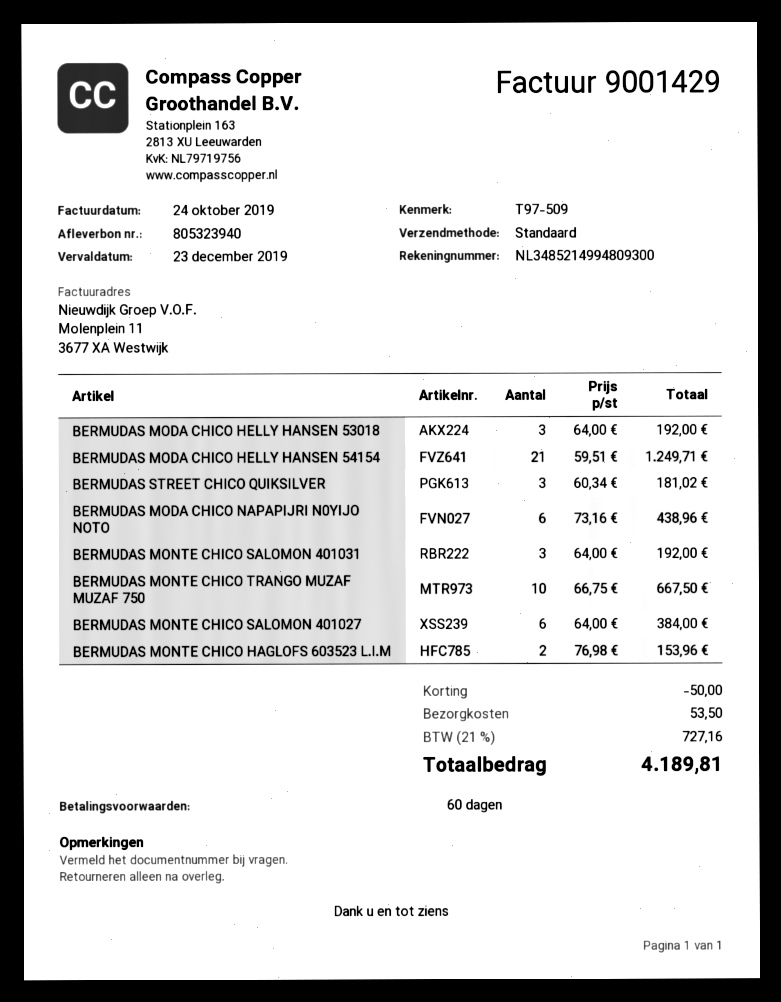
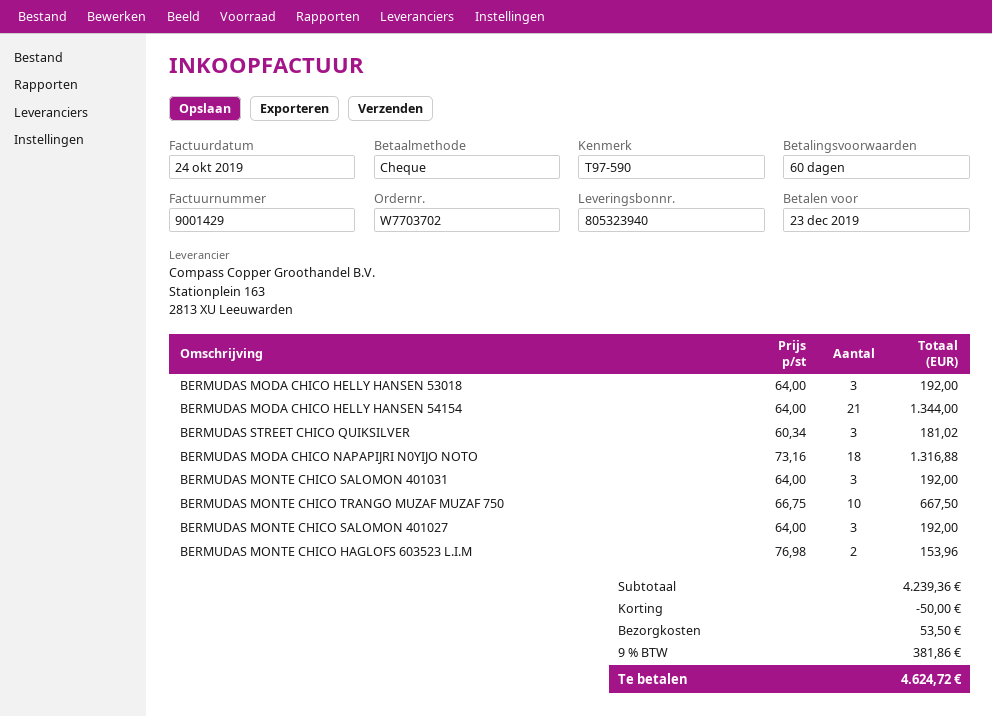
reference: T97-509 -> T97-590
BERMUDAS MODA CHICO HELLY HANSEN 54154: 21 x 59.51 = 1249.71 -> 21 x 64.00 = 1344.00
BERMUDAS MODA CHICO NAPAPIJRI N0YIJO NOTO: 6 x 73.16 = 438.96 -> 18 x 73.16 = 1316.88
BERMUDAS MONTE CHICO SALOMON 401027: 6 x 64.00 = 384.00 -> 3 x 64.00 = 192.00
tax: 21% = 727.16 -> 9% = 381.86
total: 4189.81 -> 4624.72

